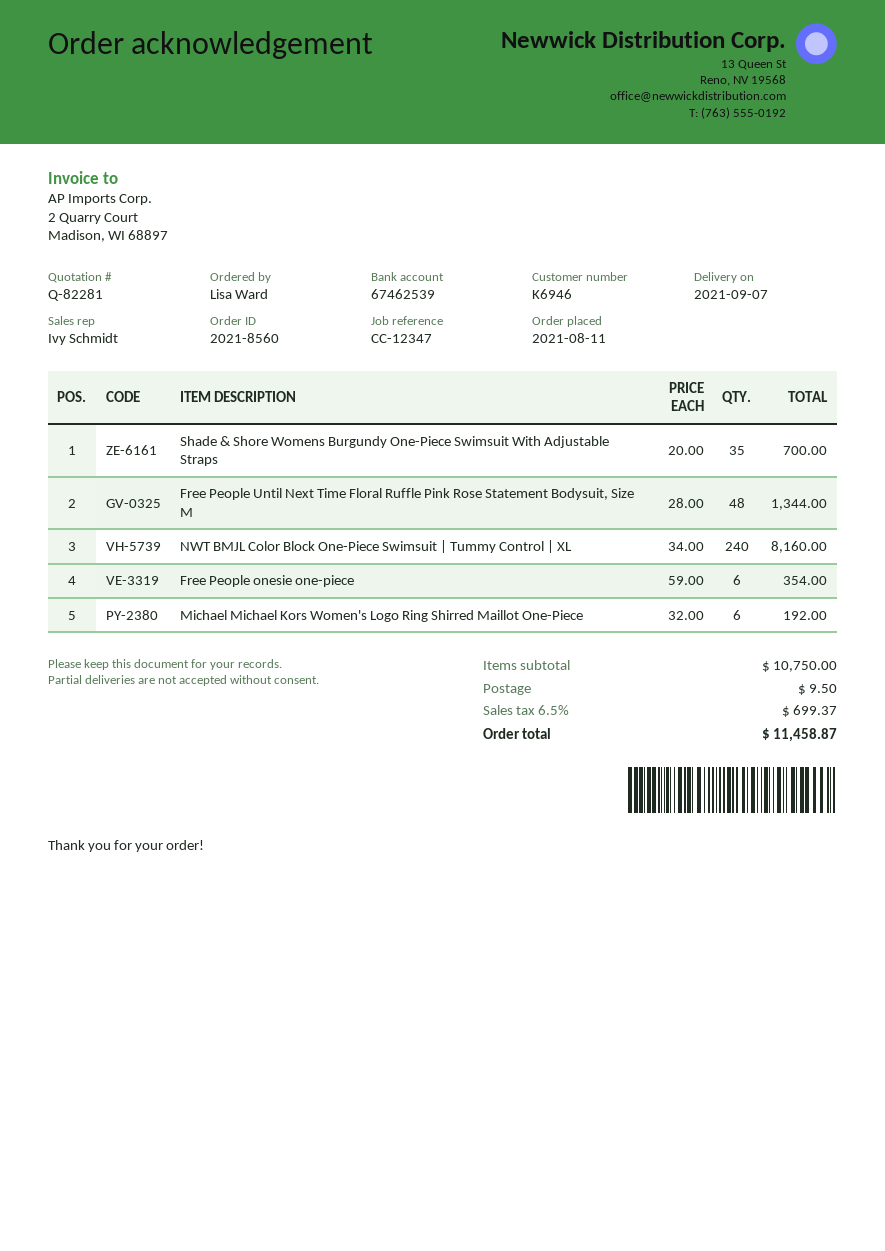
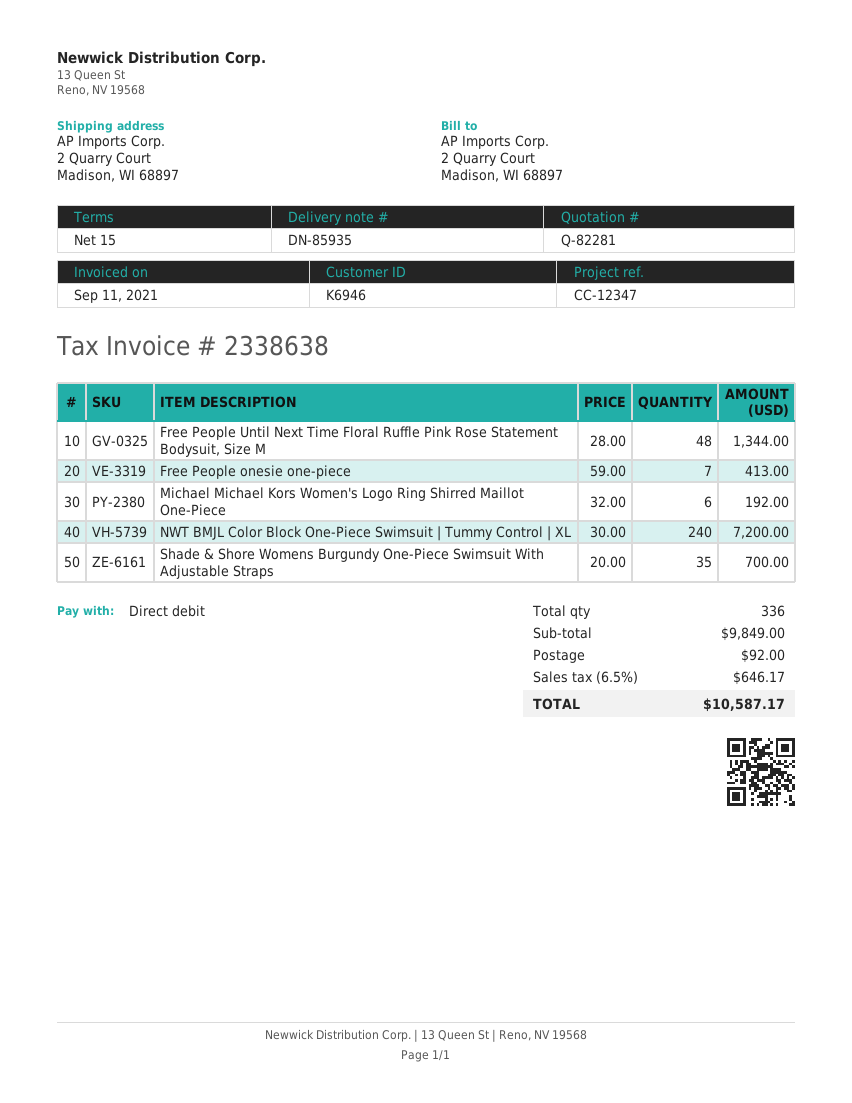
NWT BMJL Color Block One-Piece Swimsuit | Tummy Control | XL: 240 x 34.00 = 8160.00 -> 240 x 30.00 = 7200.00
Free People onesie one-piece: 6 x 59.00 = 354.00 -> 7 x 59.00 = 413.00
subtotal: 10750.00 -> 9849.00
shipping: 9.50 -> 92.00
tax: 6.5% = 699.37 -> 6.5% = 646.17
total: 11458.87 -> 10587.17

